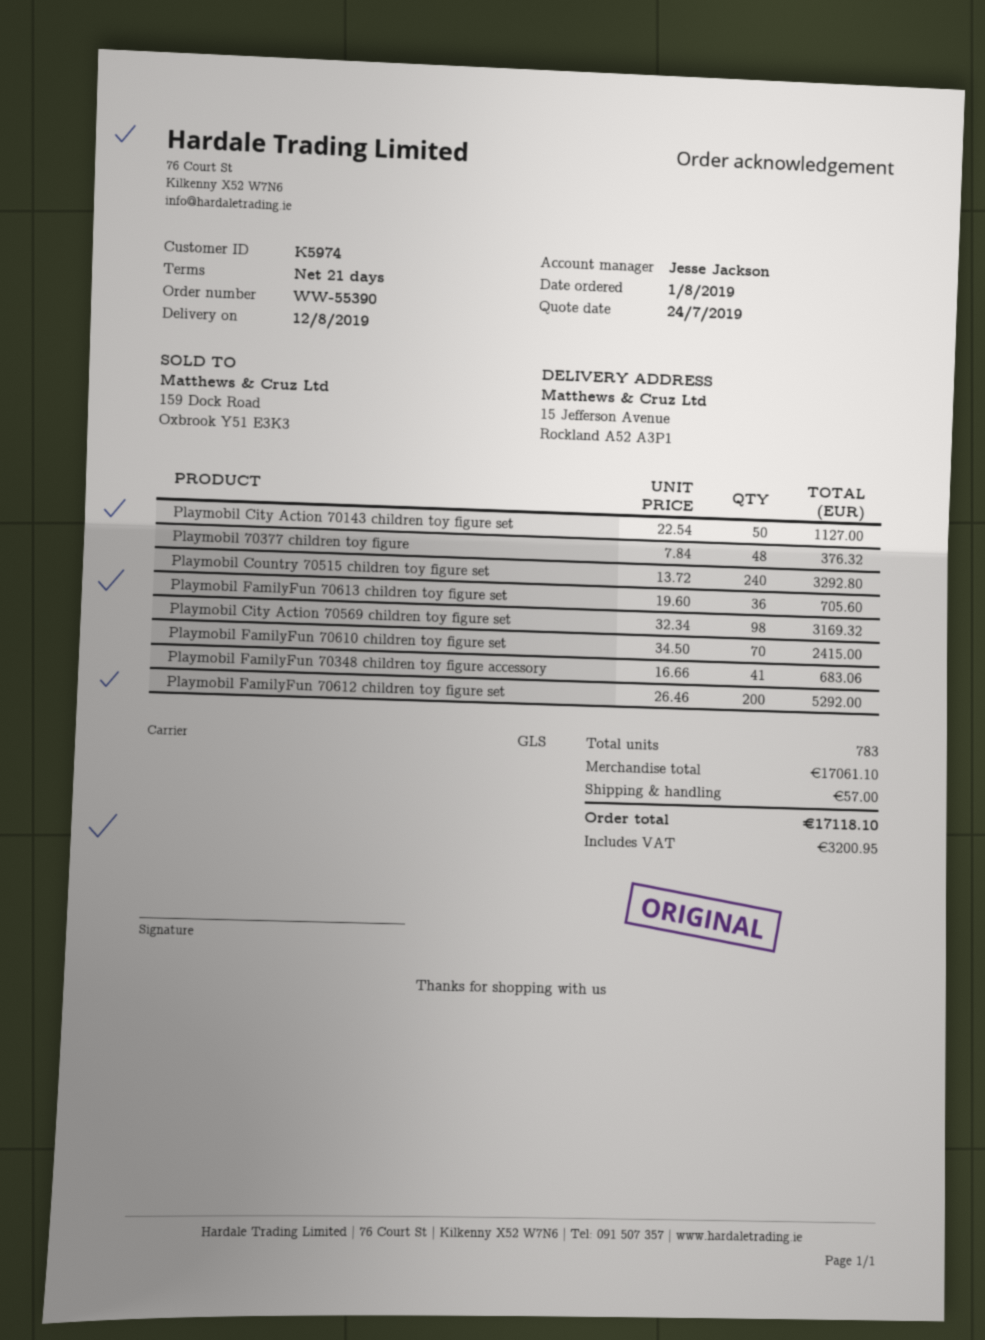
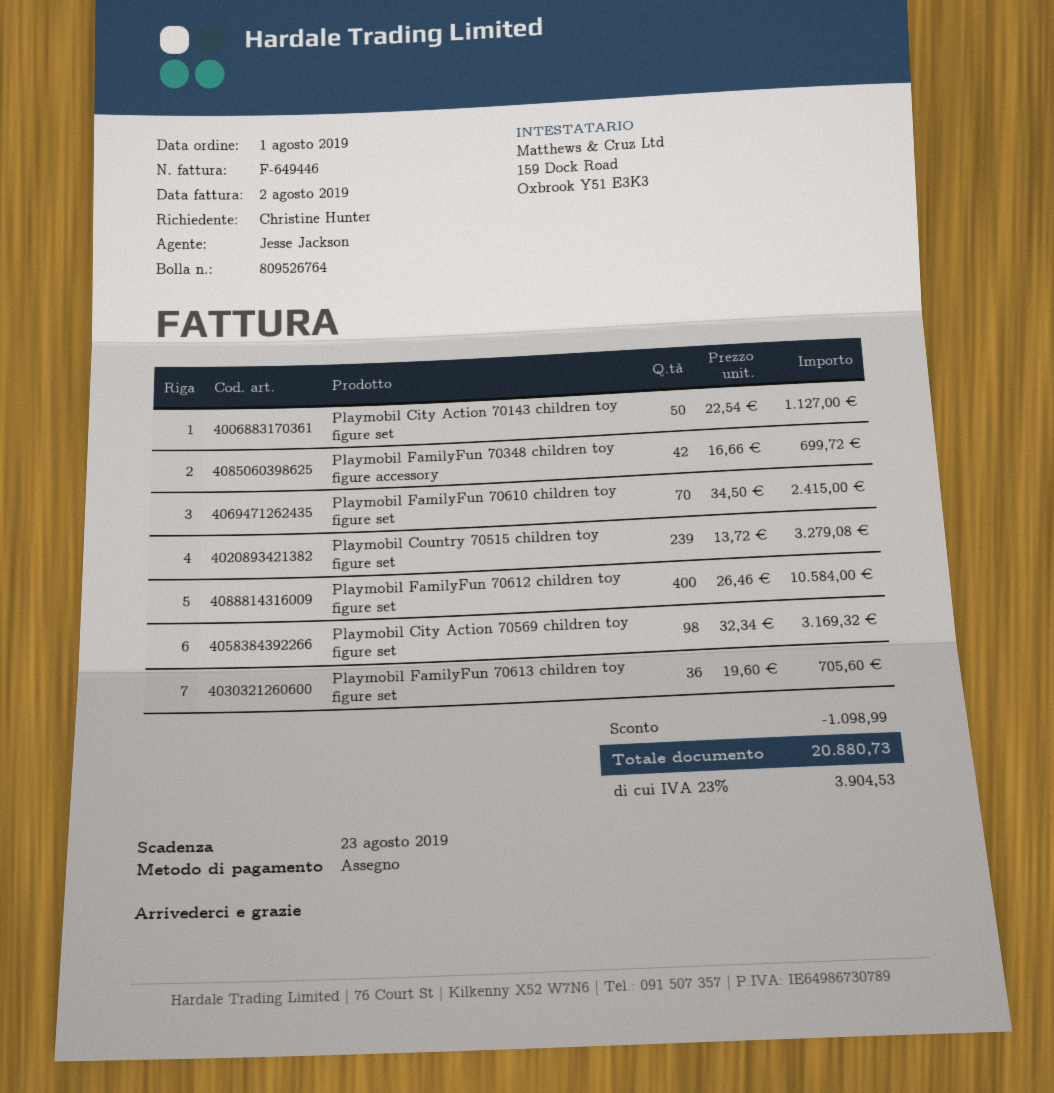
Playmobil 70377 children toy figure: 48 x 7.84 = 376.32 -> none
Playmobil Country 70515 children toy figure set: 240 x 13.72 = 3292.80 -> 239 x 13.72 = 3279.08
Playmobil FamilyFun 70348 children toy figure accessory: 41 x 16.66 = 683.06 -> 42 x 16.66 = 699.72
Playmobil FamilyFun 70612 children toy figure set: 200 x 26.46 = 5292.00 -> 400 x 26.46 = 10584.00
discount: none -> 1098.99
shipping: 57.00 -> none
tax: 3200.95 -> 3904.53
total: 17118.10 -> 20880.73

